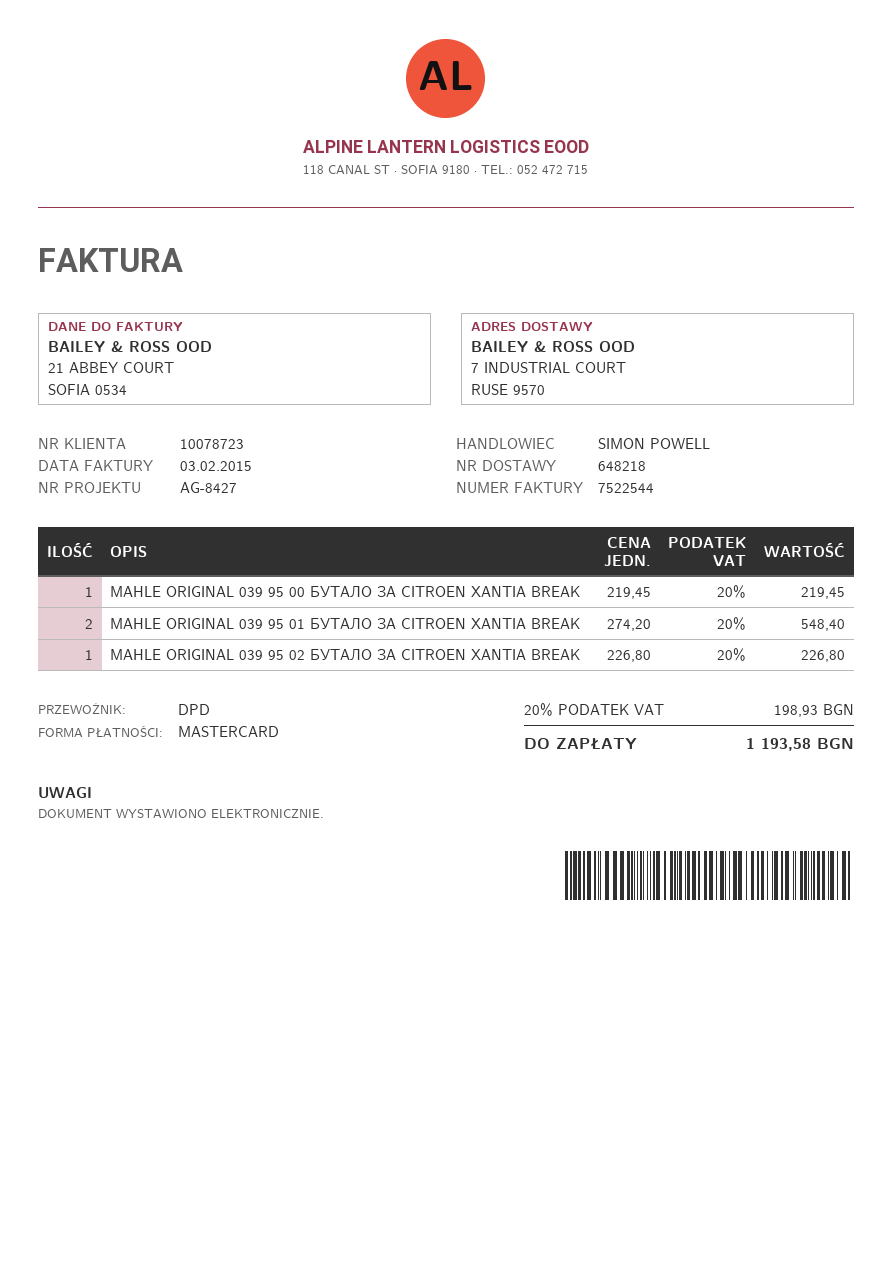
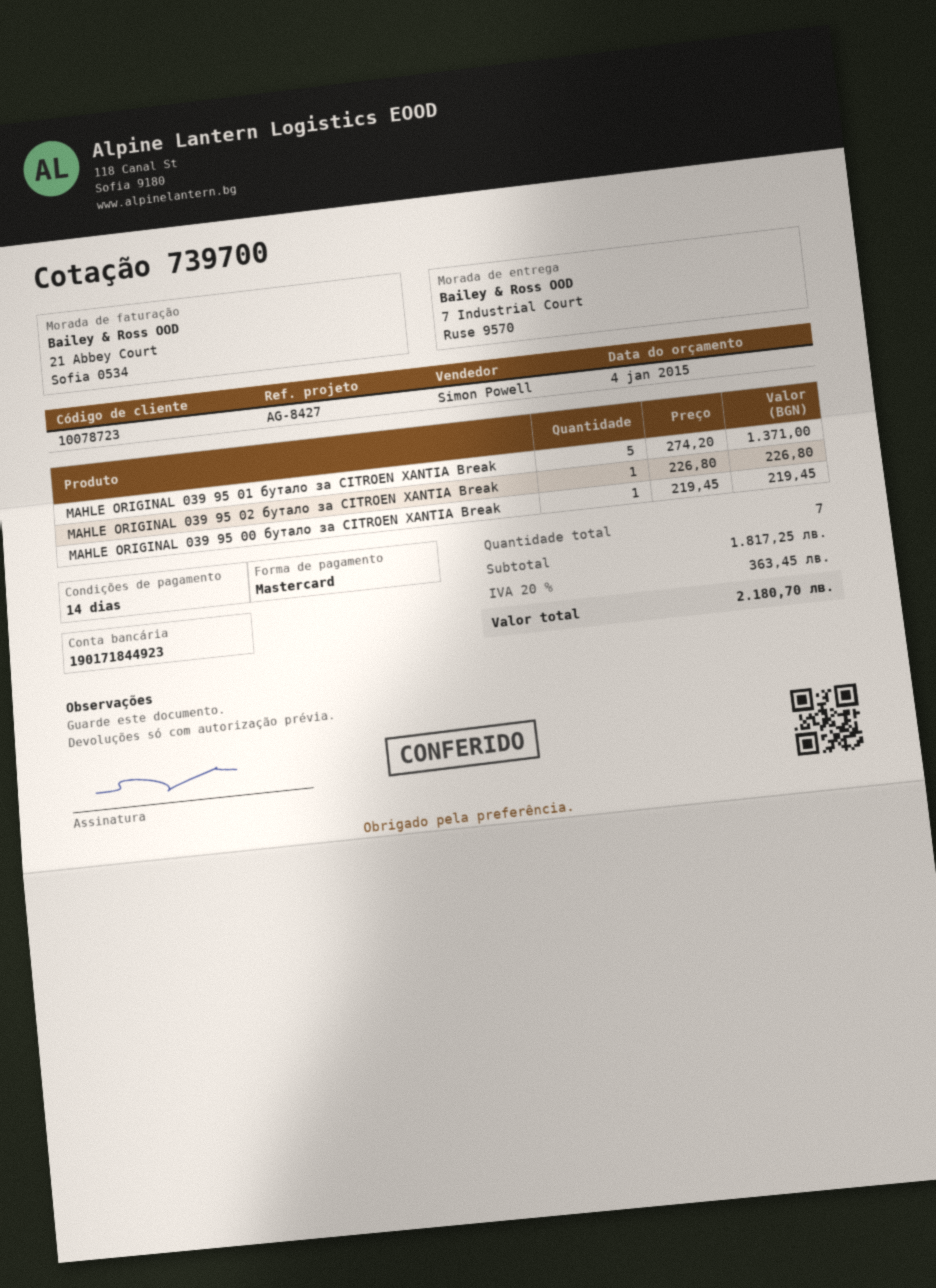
MAHLE ORIGINAL 039 95 01 БУТАЛО ЗА CITROEN XANTIA BREAK: 2 x 274.20 = 548.40 -> 5 x 274.20 = 1371.00
tax: 20% = 198.93 -> 20% = 363.45
total: 1193.58 -> 2180.70

